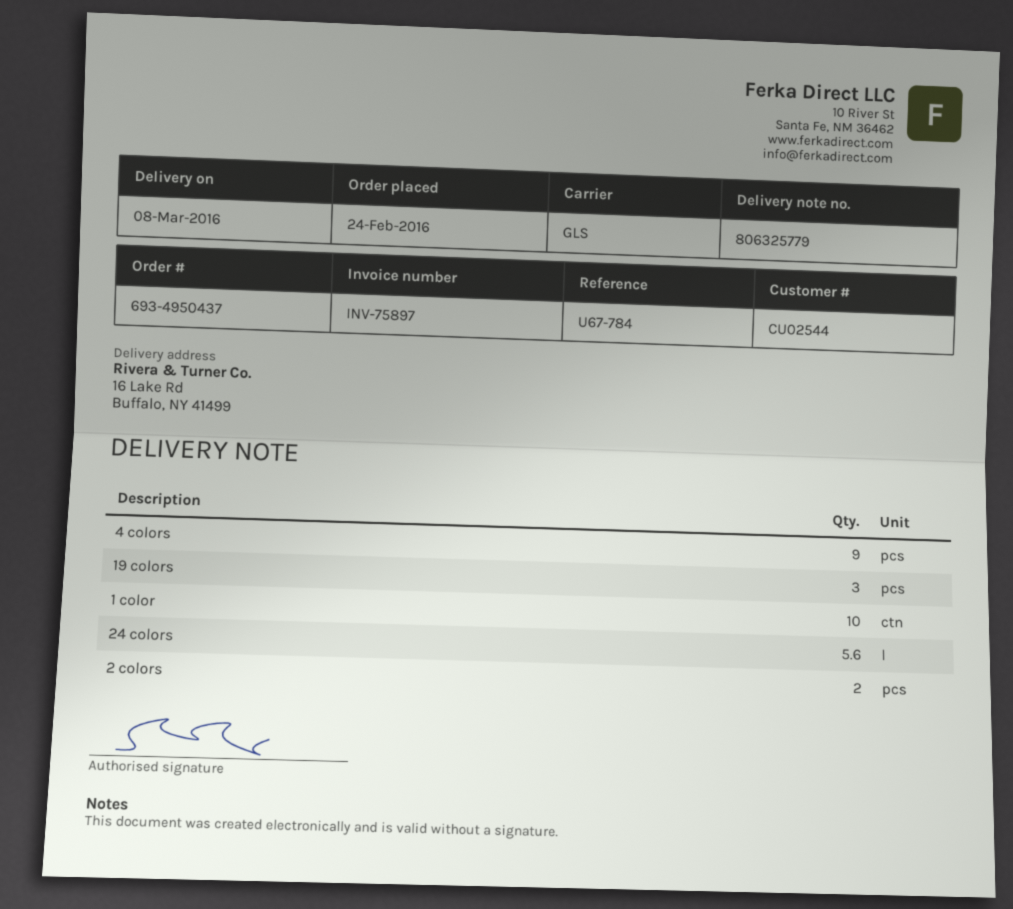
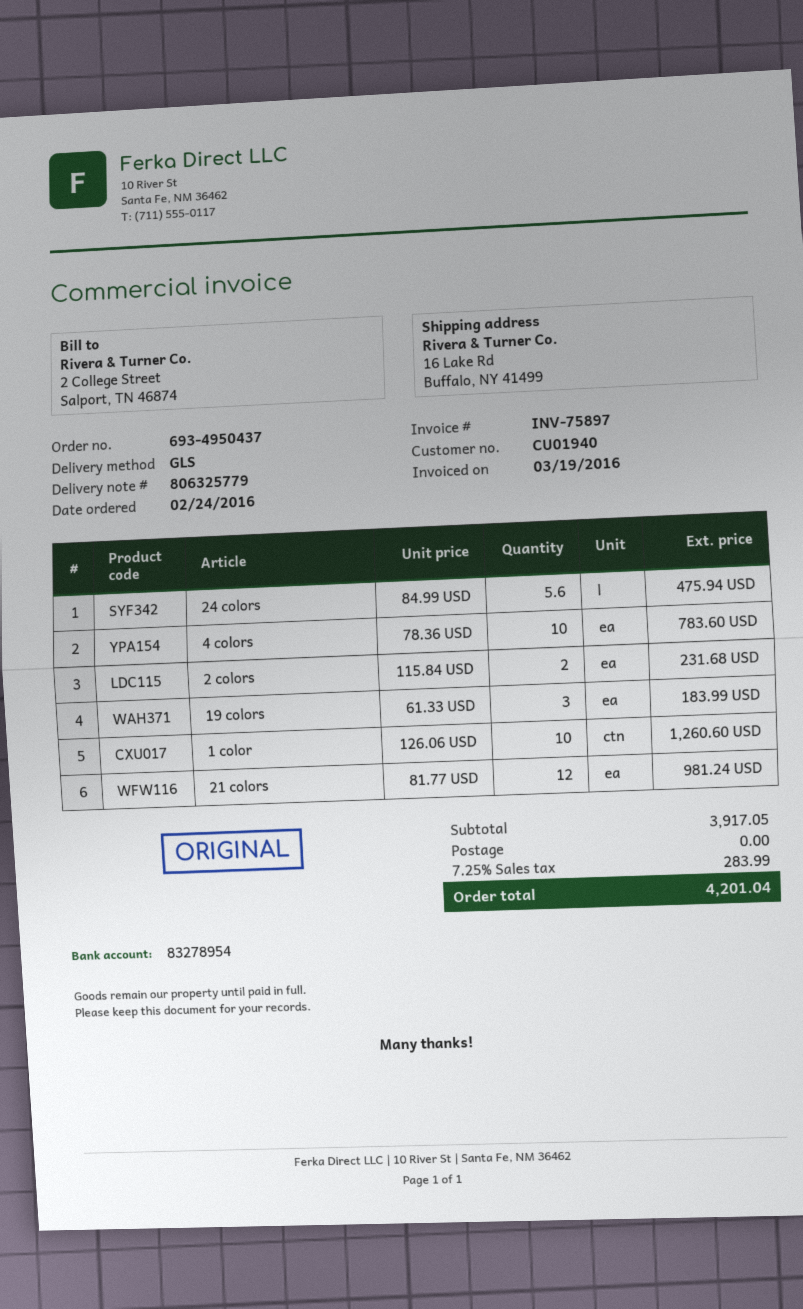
customer number: CU02544 -> CU01940
4 colors: 9 -> 10
21 colors: none -> 12

